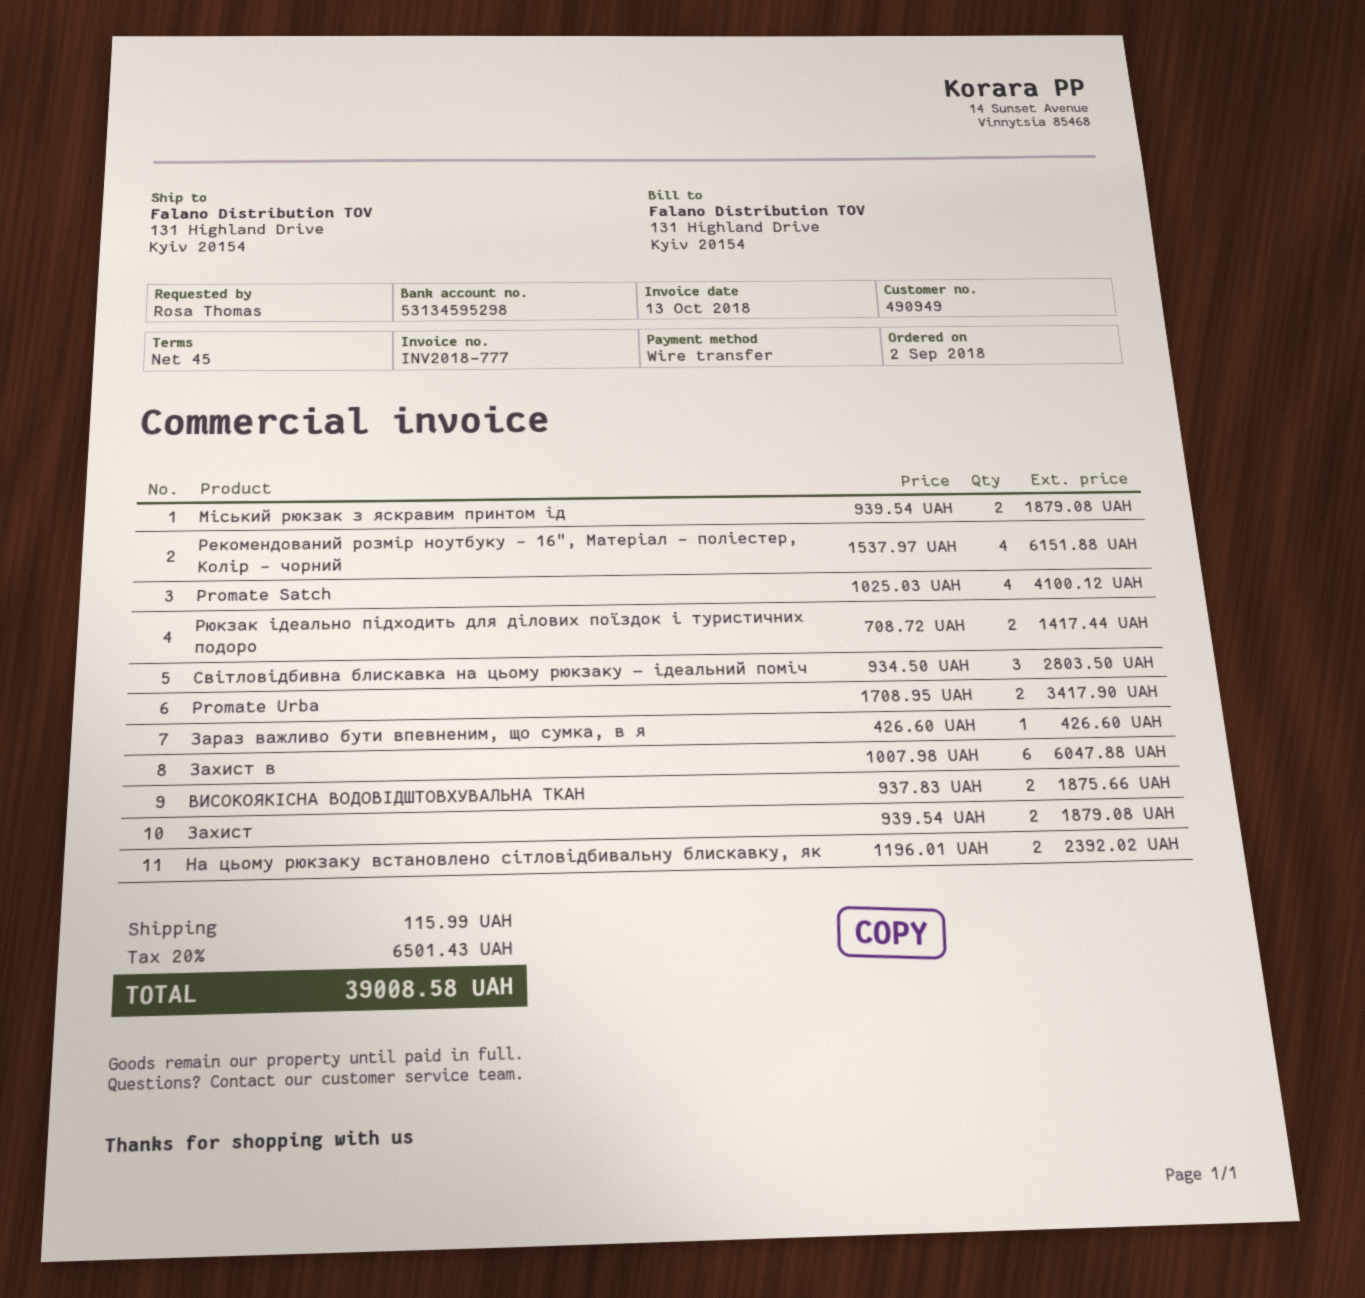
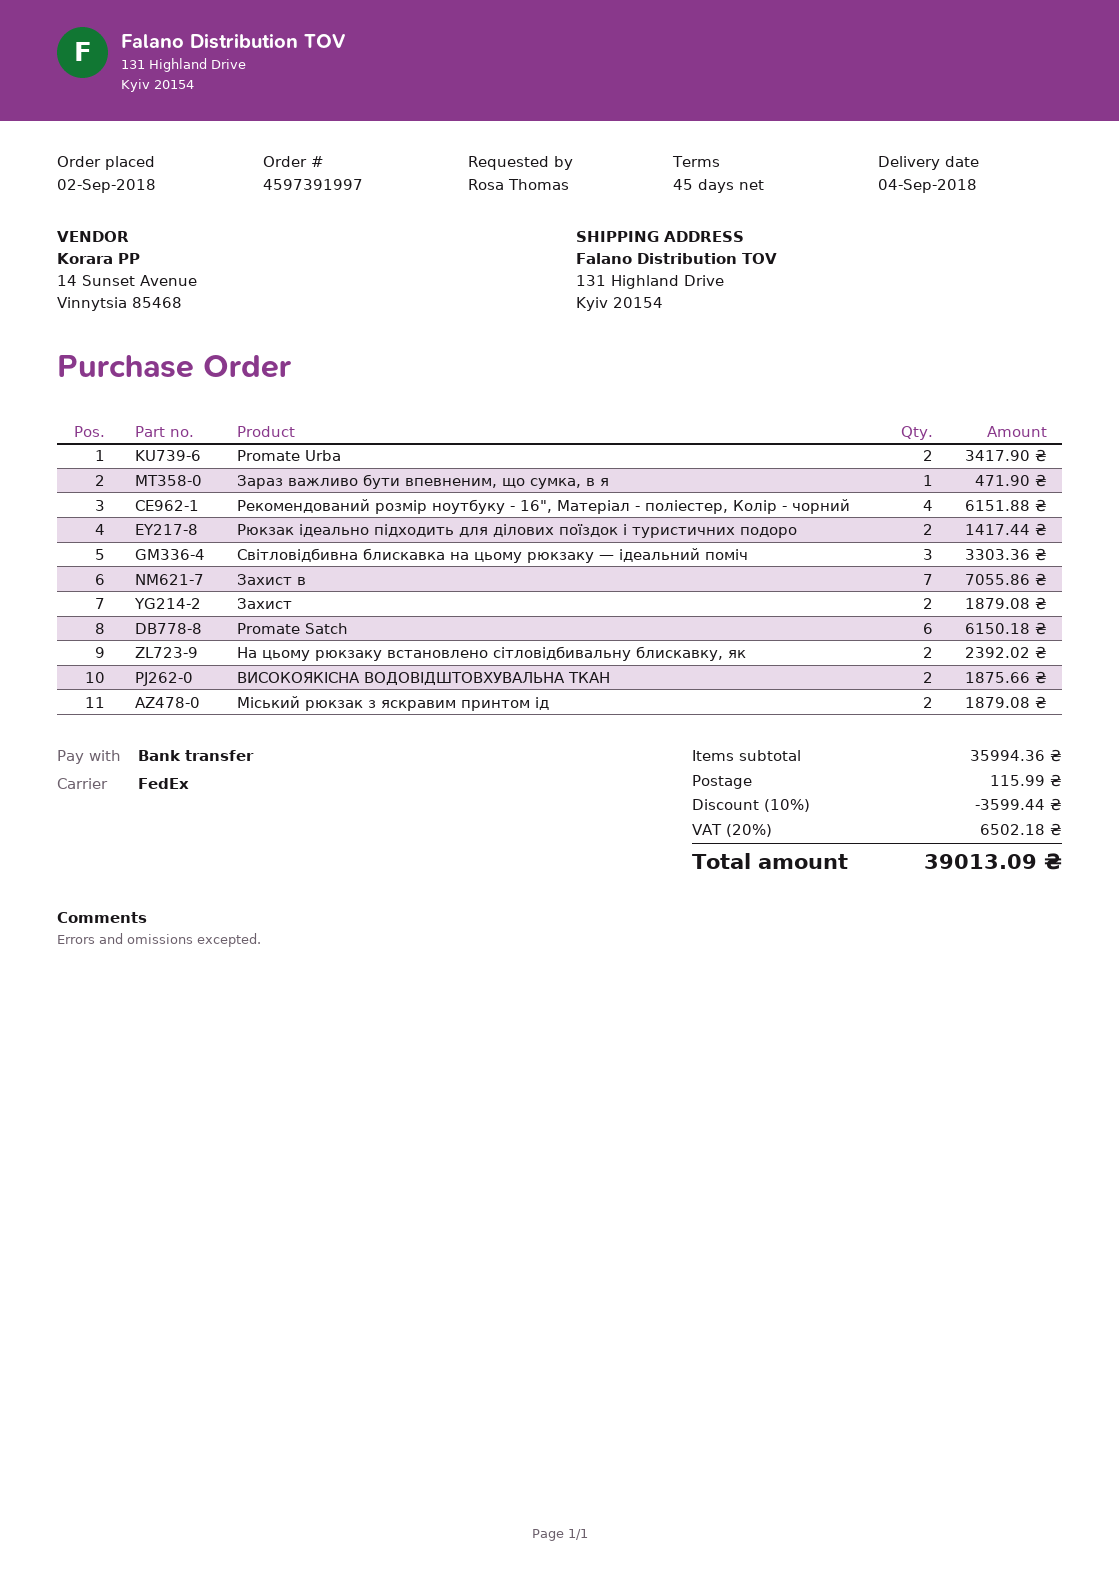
Promate Satch: 4 for 4100.12 -> 6 for 6150.18
Світловідбивна блискавка на цьому рюкзаку — ідеальний поміч: 3 for 2803.50 -> 3 for 3303.36
Зараз важливо бути впевненим, що сумка, в я: 1 for 426.60 -> 1 for 471.90
Захист в: 6 for 6047.88 -> 7 for 7055.86
discount: none -> 10% = 3599.44
tax: 20% = 6501.43 -> 20% = 6502.18
total: 39008.58 -> 39013.09

